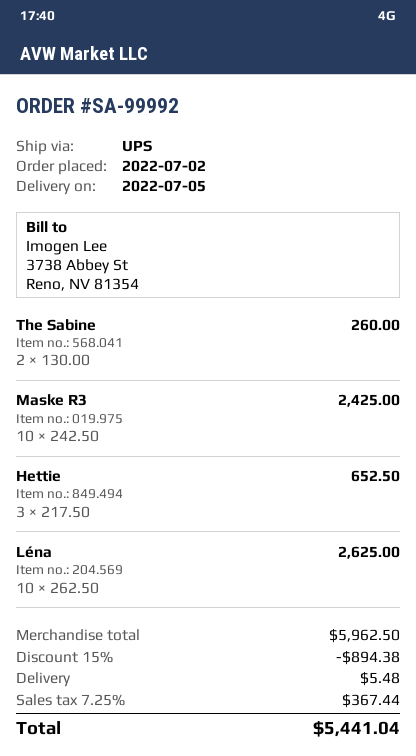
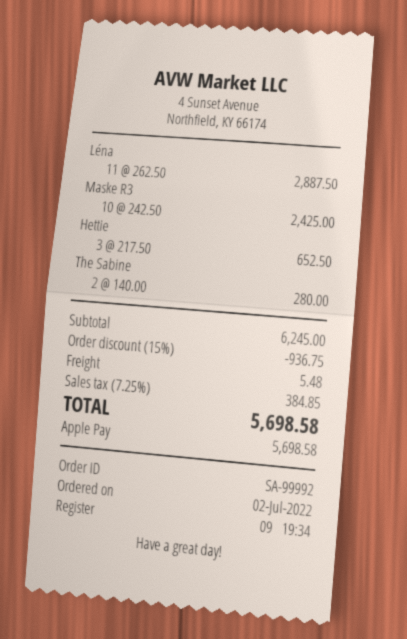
The Sabine: 2 x 130.00 = 260.00 -> 2 x 140.00 = 280.00
Léna: 10 x 262.50 = 2625.00 -> 11 x 262.50 = 2887.50
subtotal: 5962.50 -> 6245.00
discount: 15% = 894.38 -> 15% = 936.75
tax: 7.25% = 367.44 -> 7.25% = 384.85
total: 5441.04 -> 5698.58

